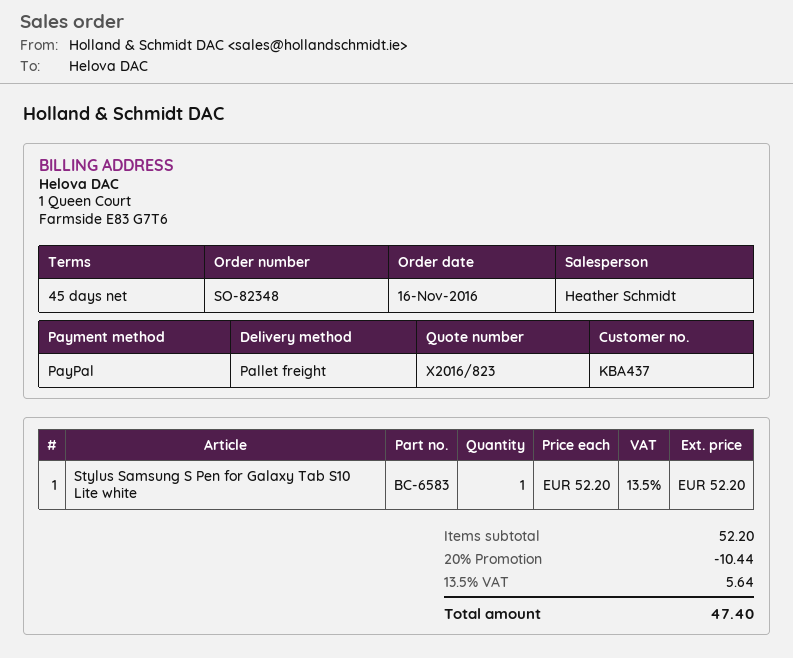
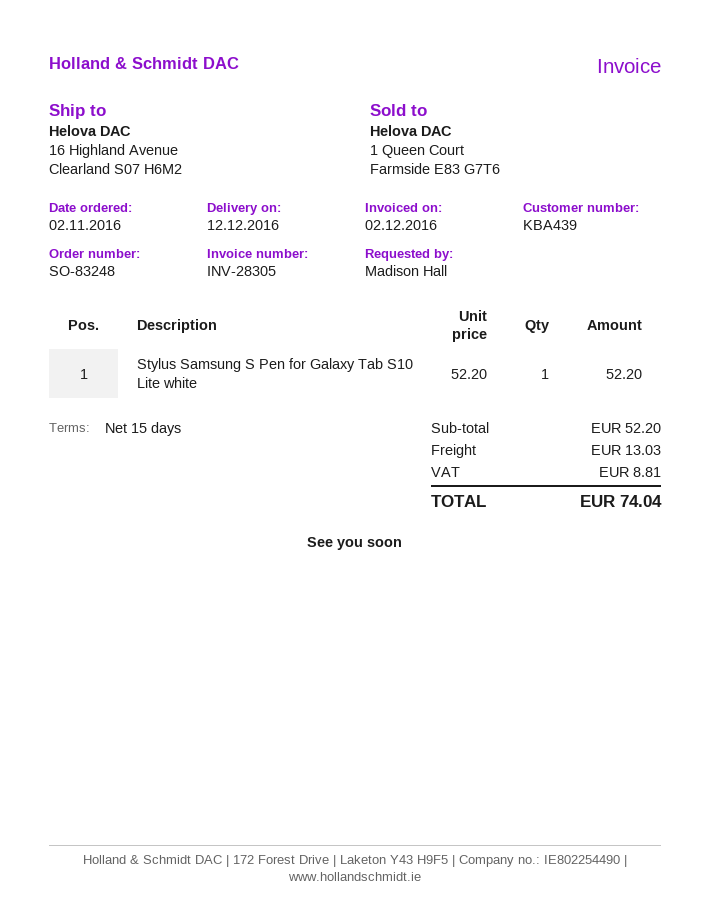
order number: SO-82348 -> SO-83248
order date: 2016-11-16 -> 2016-11-02
payment terms: 45 days -> 15 days
customer number: KBA437 -> KBA439
discount: 20% = 10.44 -> none
shipping: none -> 13.03
tax: 5.64 -> 8.81
total: 47.40 -> 74.04

